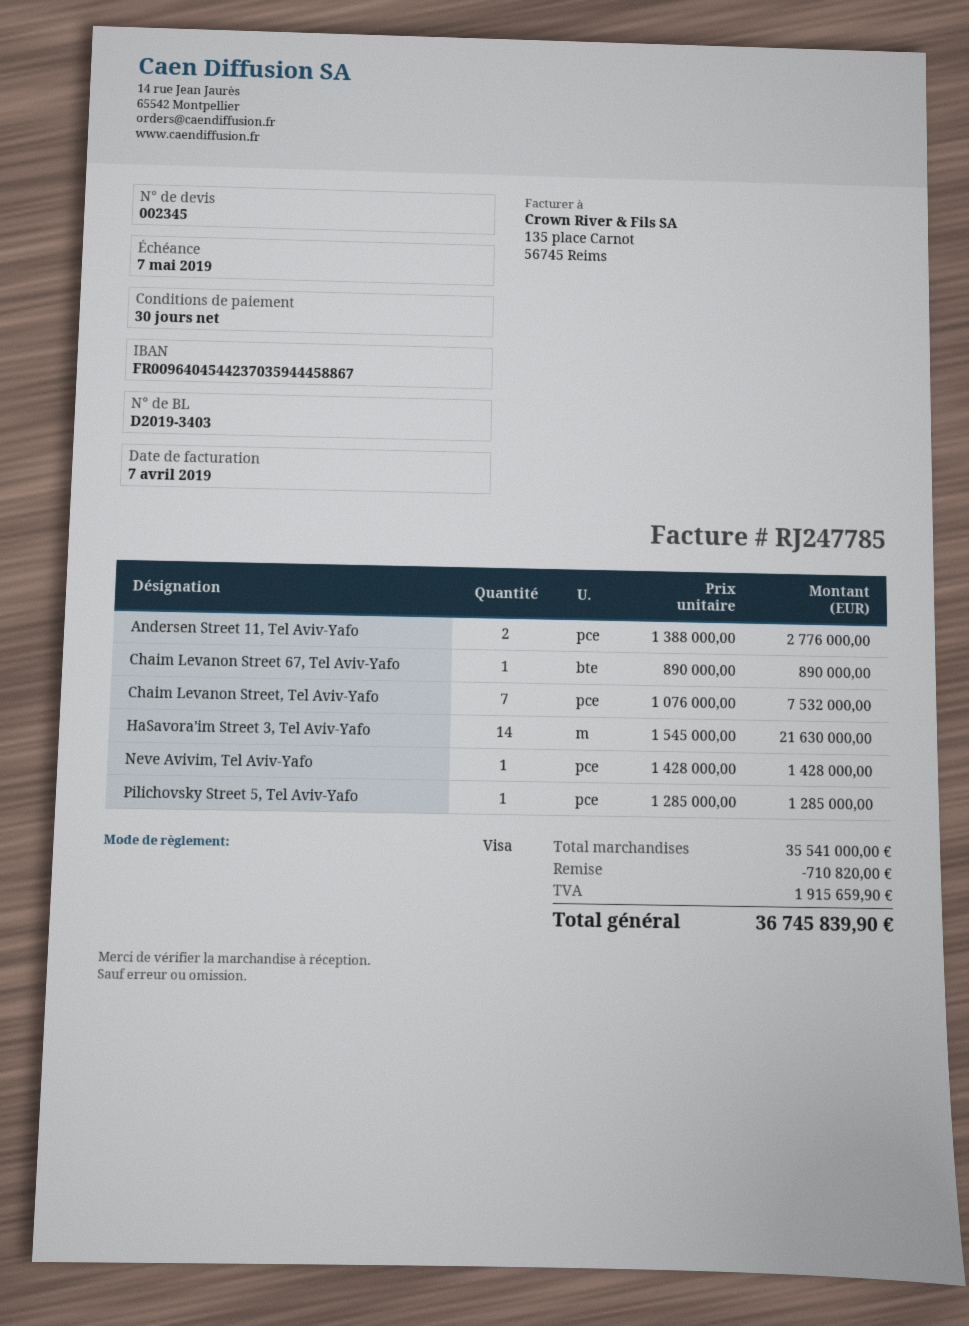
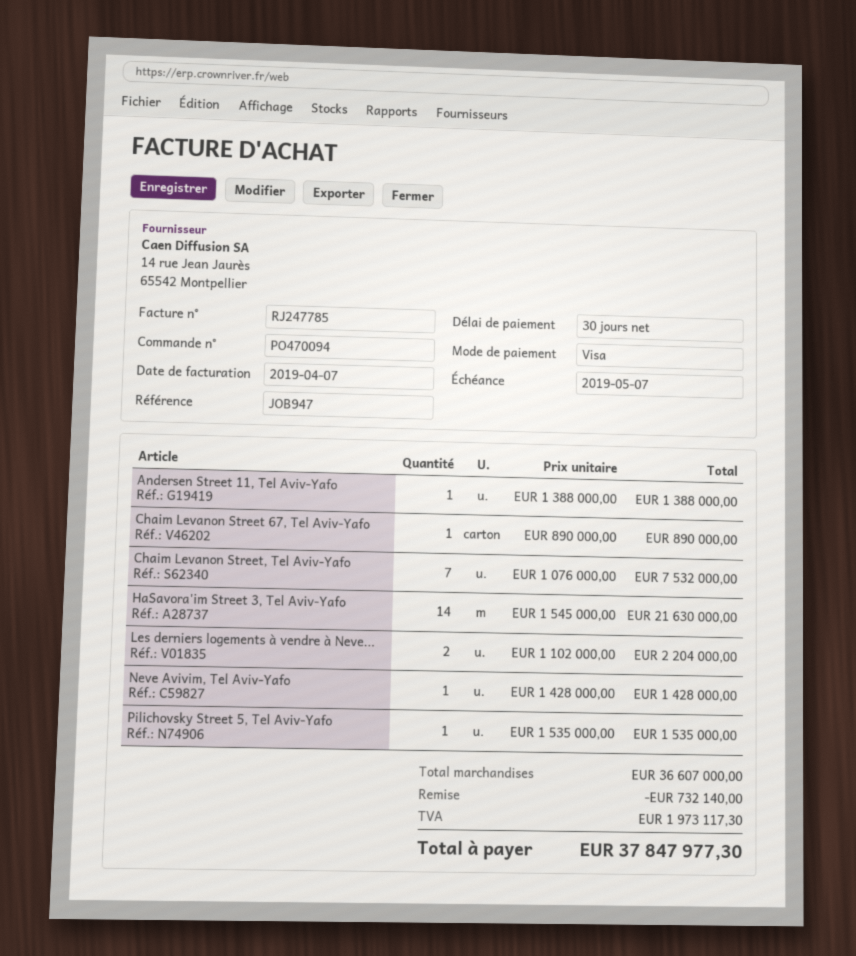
Andersen Street 11, Tel Aviv-Yafo: 2 x 1388000.00 = 2776000.00 -> 1 x 1388000.00 = 1388000.00
Pilichovsky Street 5, Tel Aviv-Yafo: 1 x 1285000.00 = 1285000.00 -> 1 x 1535000.00 = 1535000.00
Les derniers logements à vendre à Neve...: none -> 2 x 1102000.00 = 2204000.00
subtotal: 35541000.00 -> 36607000.00
discount: 710820.00 -> 732140.00
tax: 1915659.90 -> 1973117.30
total: 36745839.90 -> 37847977.30

